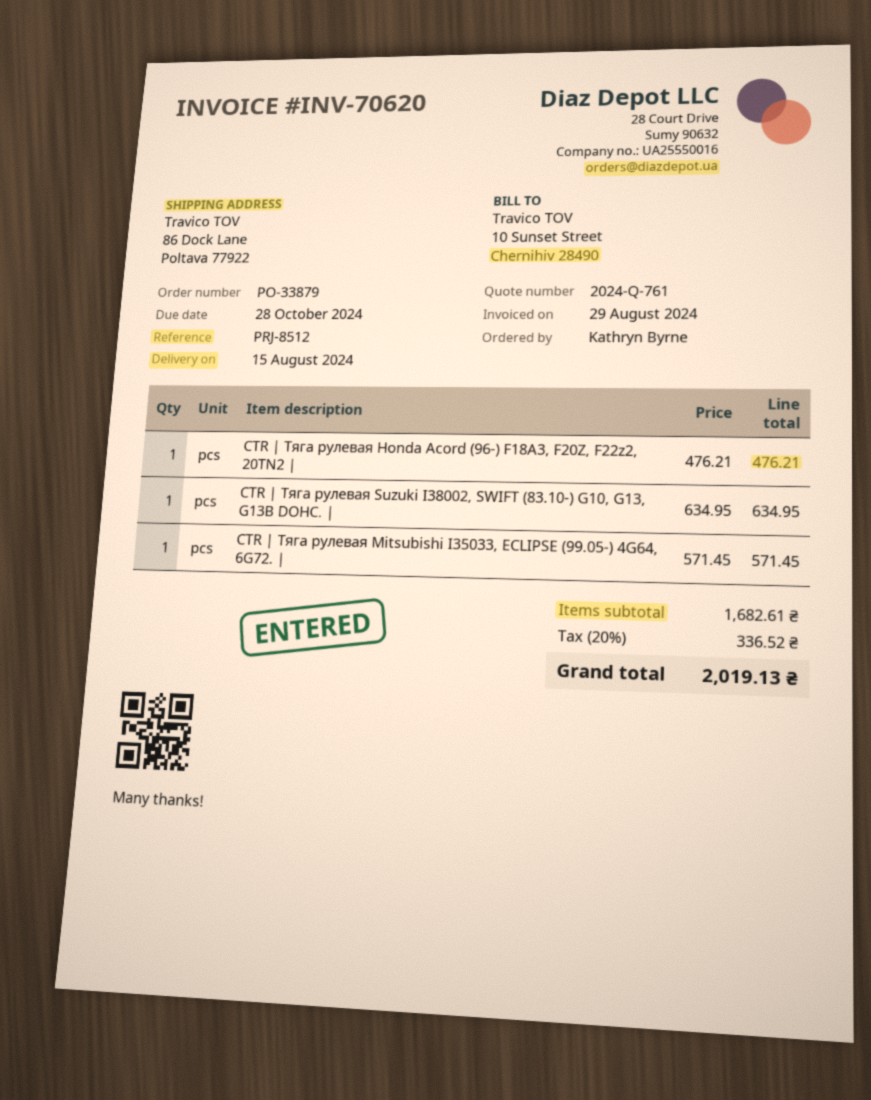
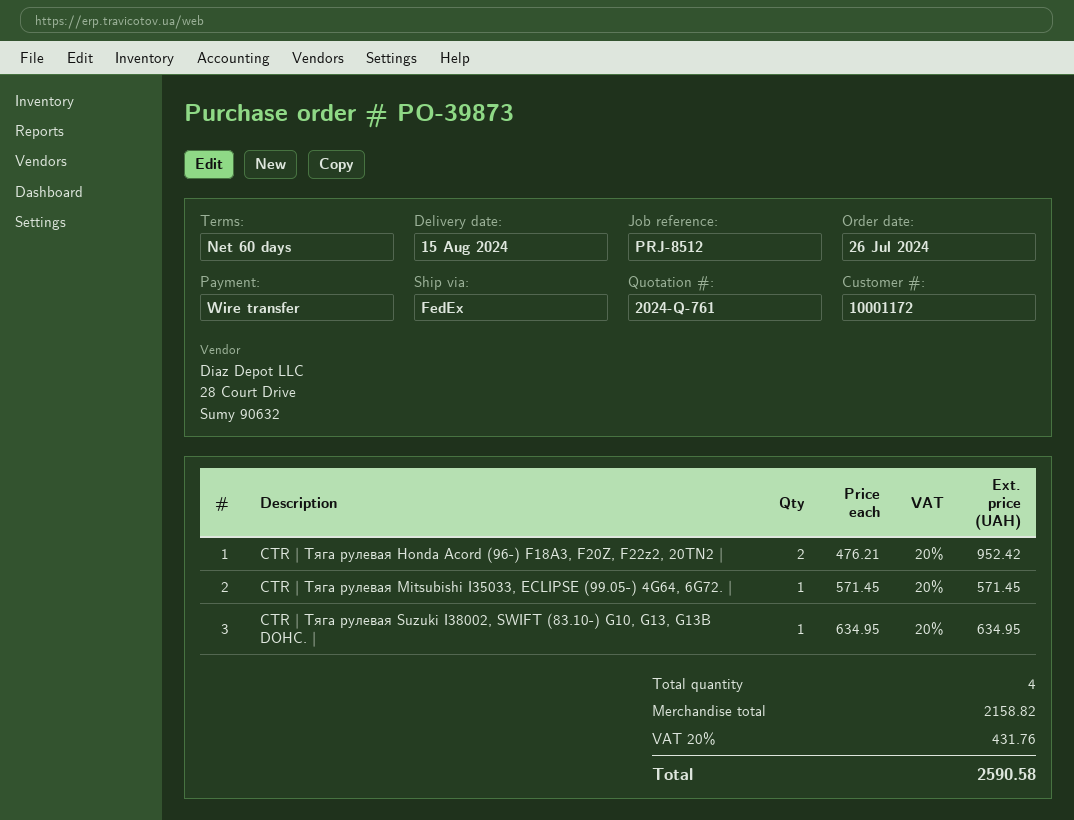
order number: PO-33879 -> PO-39873
CTR | Тяга рулевая Honda Acord (96-) F18A3, F20Z, F22z2, 20TN2 |: 1 x 476.21 = 476.21 -> 2 x 476.21 = 952.42
subtotal: 1682.61 -> 2158.82
tax: 20% = 336.52 -> 20% = 431.76
total: 2019.13 -> 2590.58

